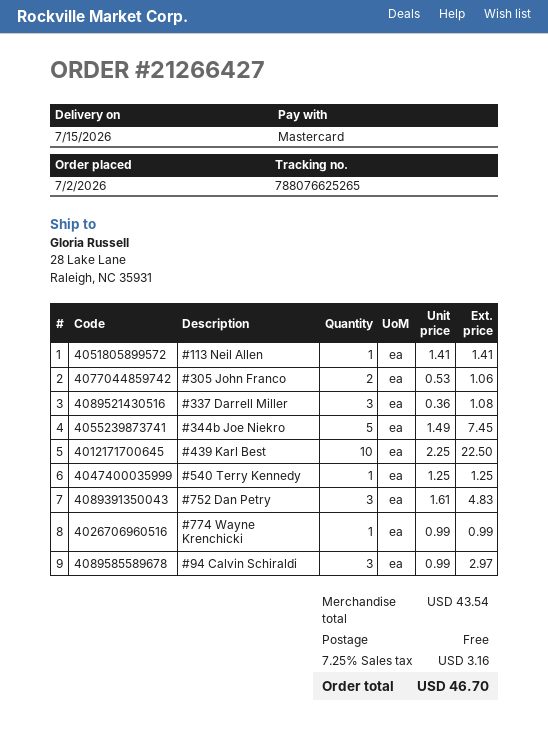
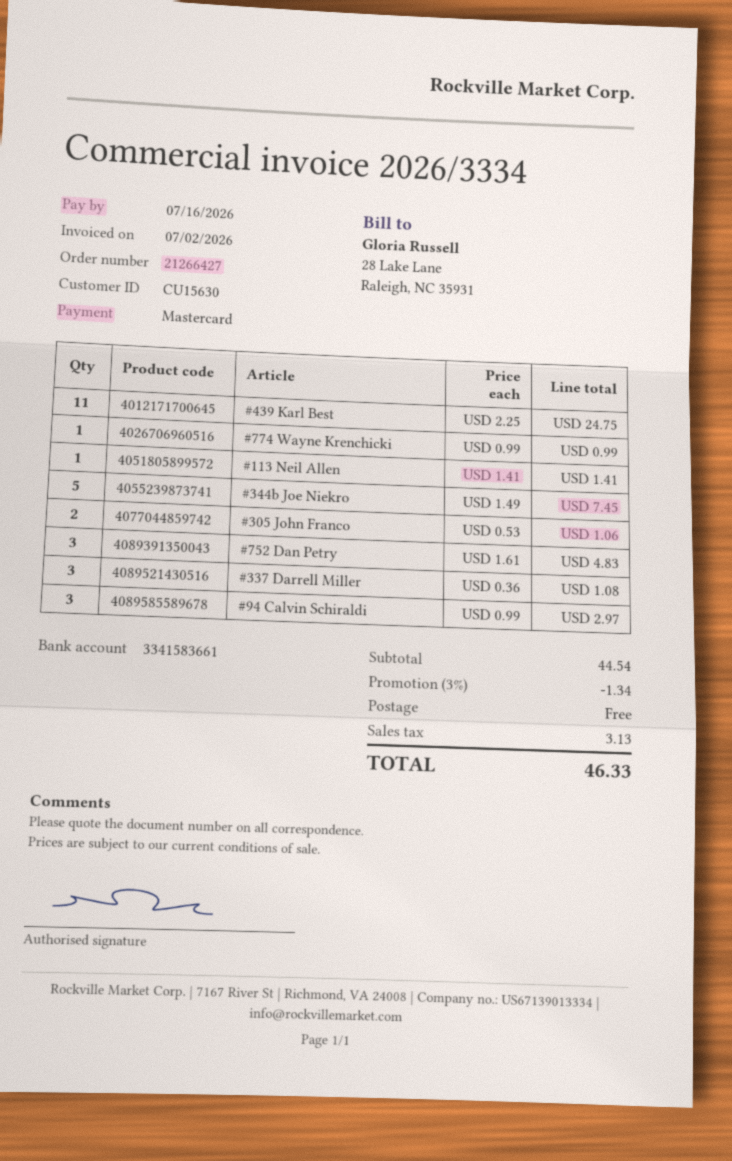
#439 Karl Best: 10 x 2.25 = 22.50 -> 11 x 2.25 = 24.75
#540 Terry Kennedy: 1 x 1.25 = 1.25 -> none
subtotal: 43.54 -> 44.54
discount: none -> 3% = 1.34
tax: 3.16 -> 3.13
total: 46.70 -> 46.33

